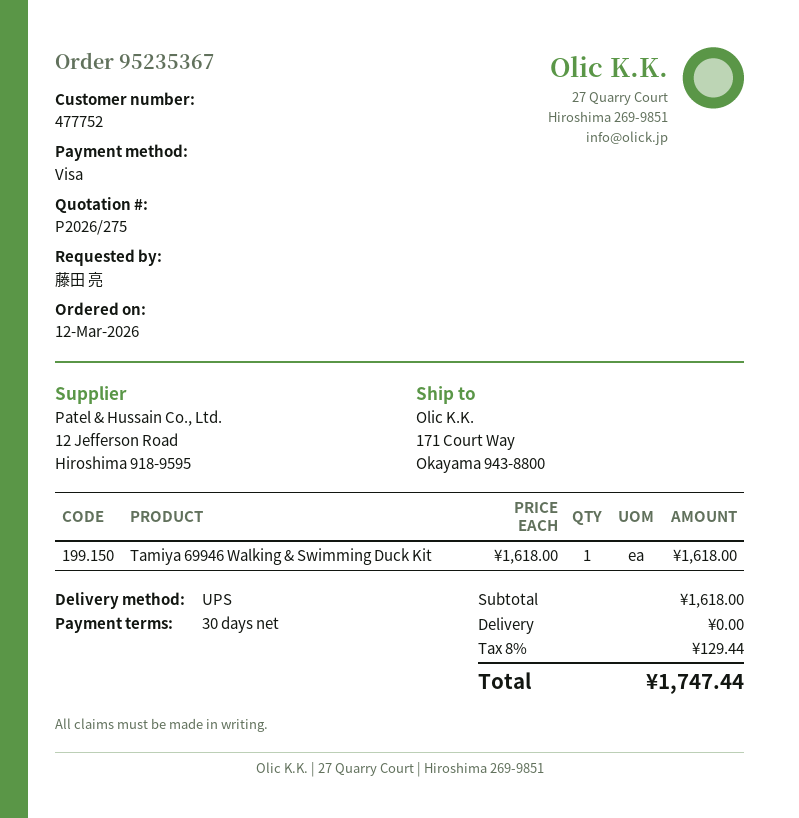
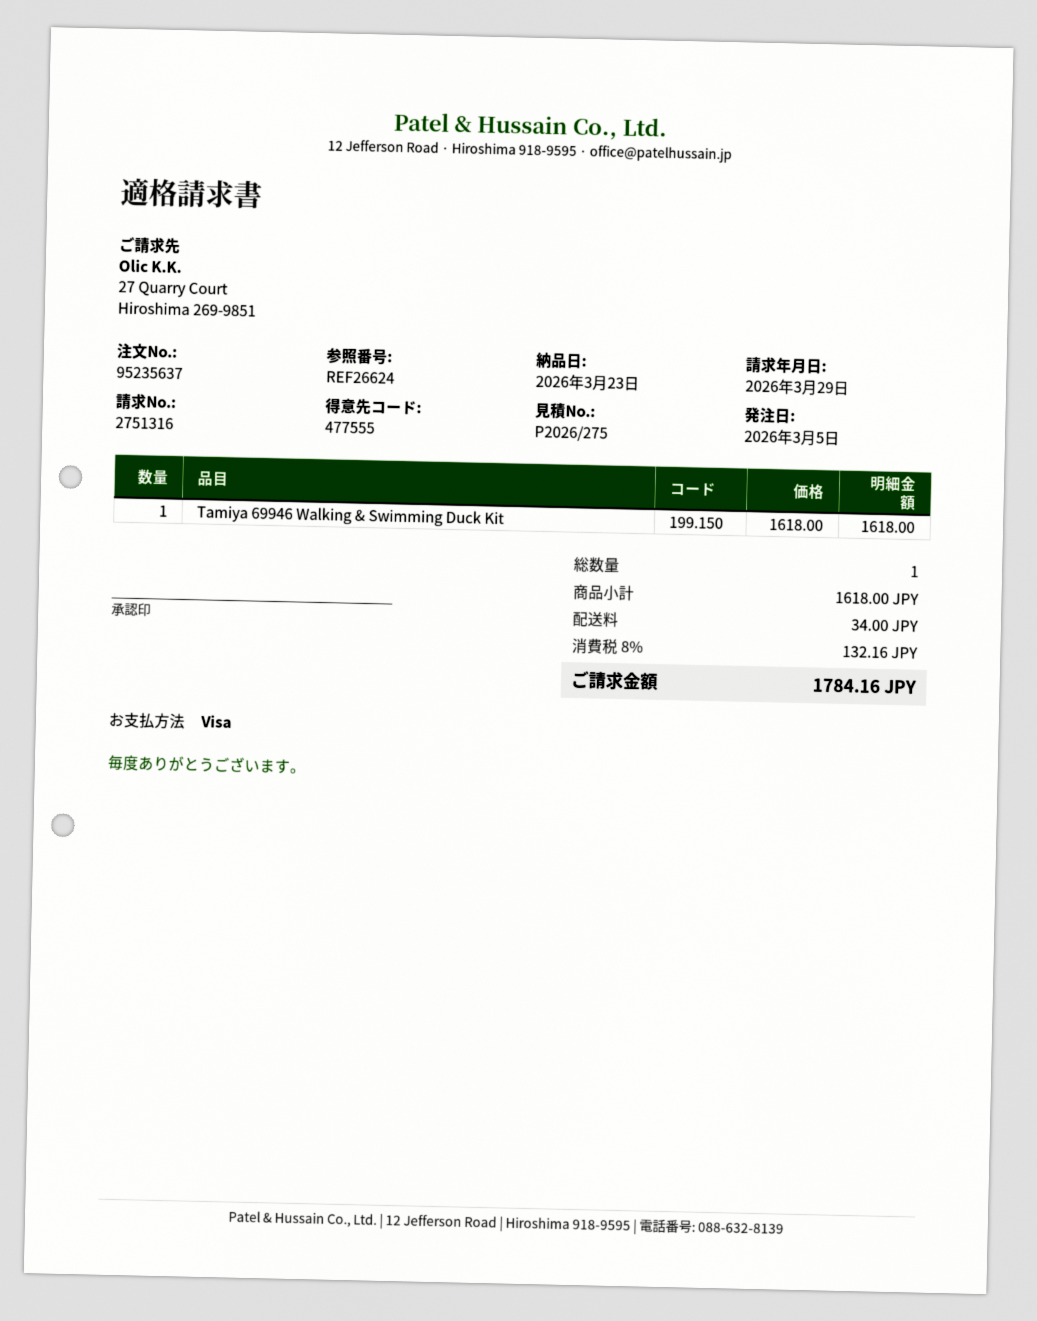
order number: 95235367 -> 95235637
order date: 2026-03-12 -> 2026-03-05
customer number: 477752 -> 477555
shipping: 0.00 -> 34.00
tax: 8% = 129.44 -> 8% = 132.16
total: 1747.44 -> 1784.16

